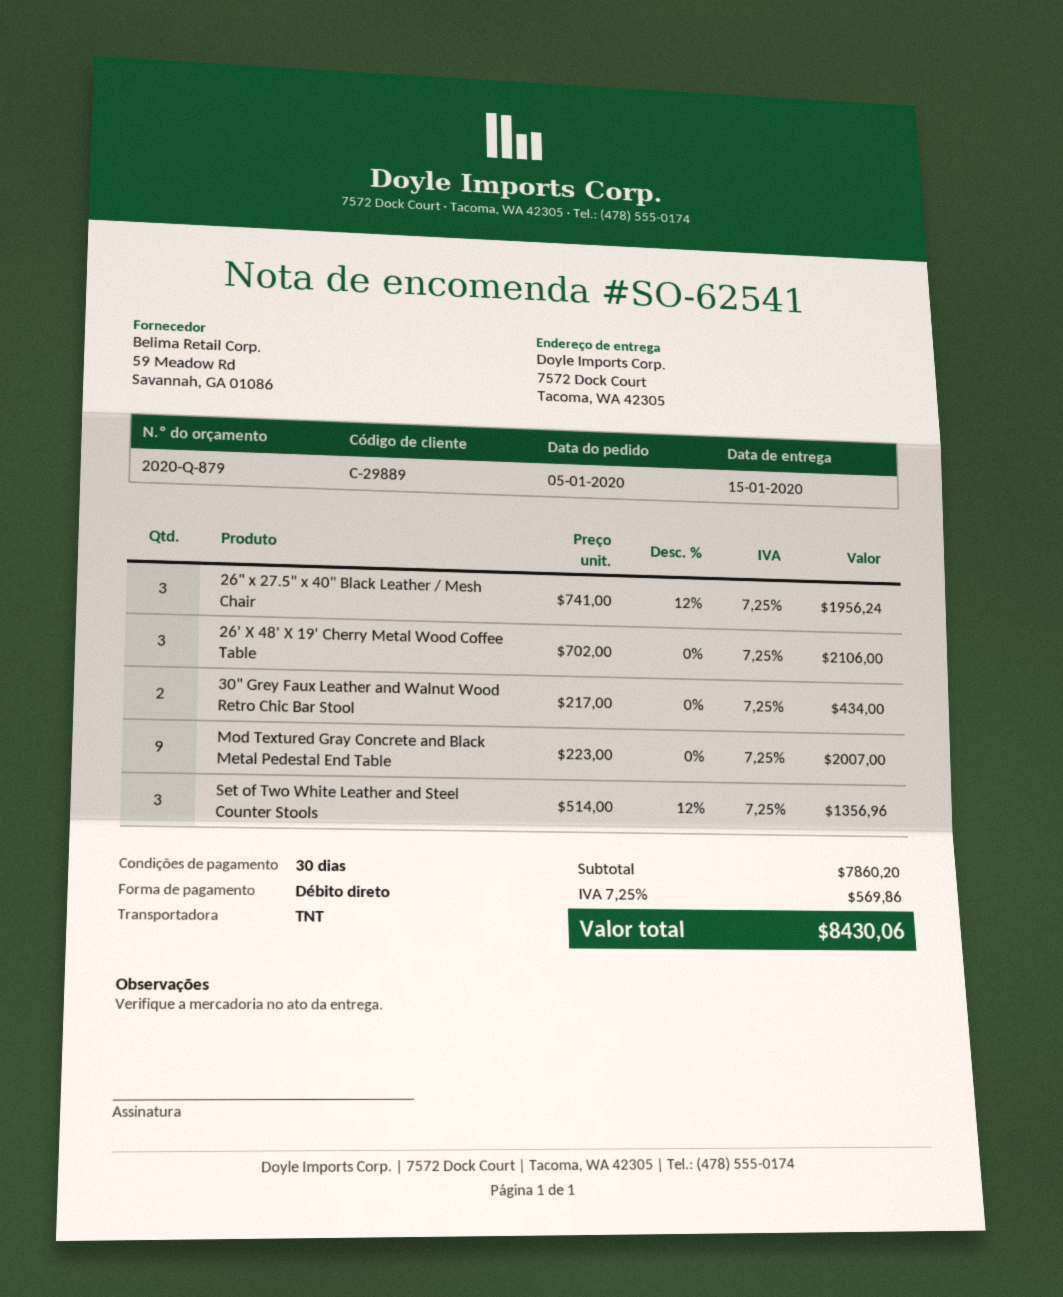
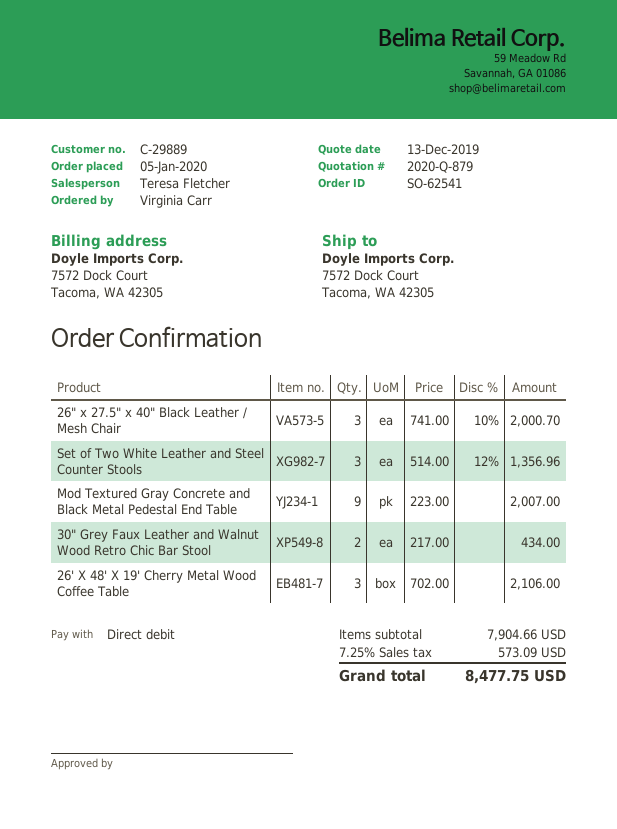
26" x 27.5" x 40" Black Leather / Mesh Chair: 3 x 741.00 - 12% = 1956.24 -> 3 x 741.00 - 10% = 2000.70
subtotal: 7860.20 -> 7904.66
tax: 7.25% = 569.86 -> 7.25% = 573.09
total: 8430.06 -> 8477.75

